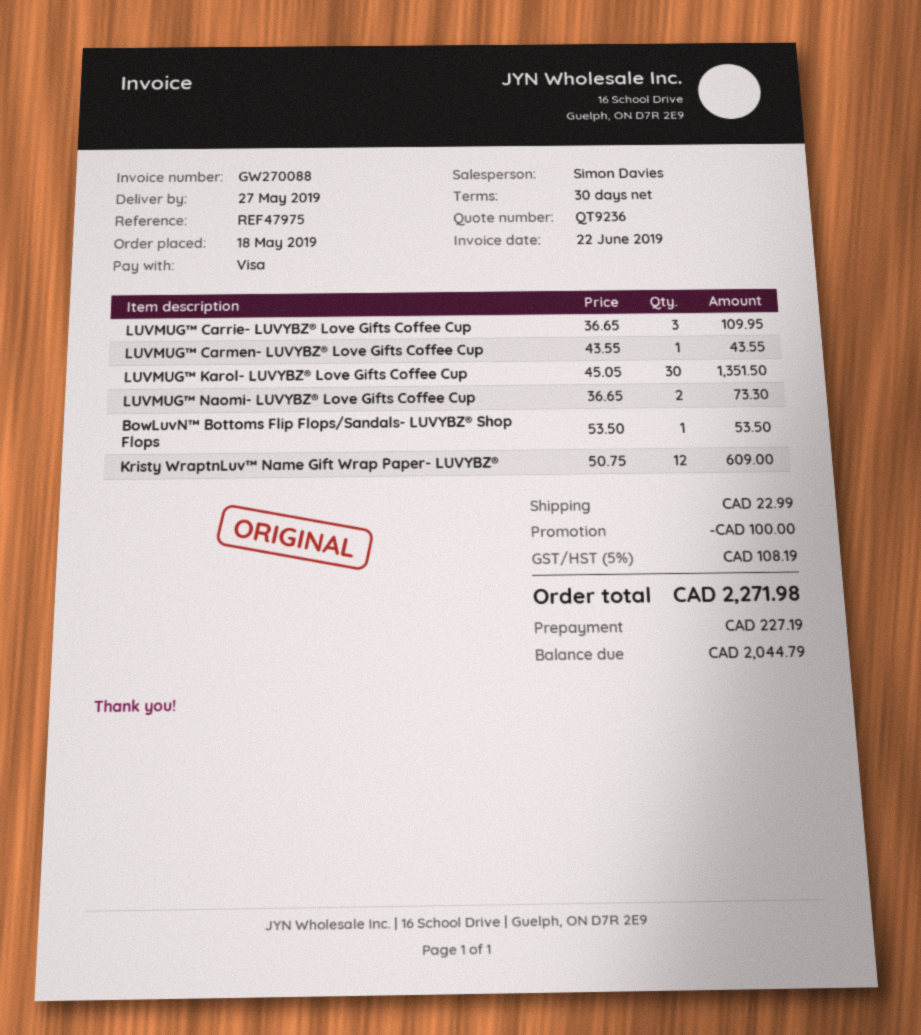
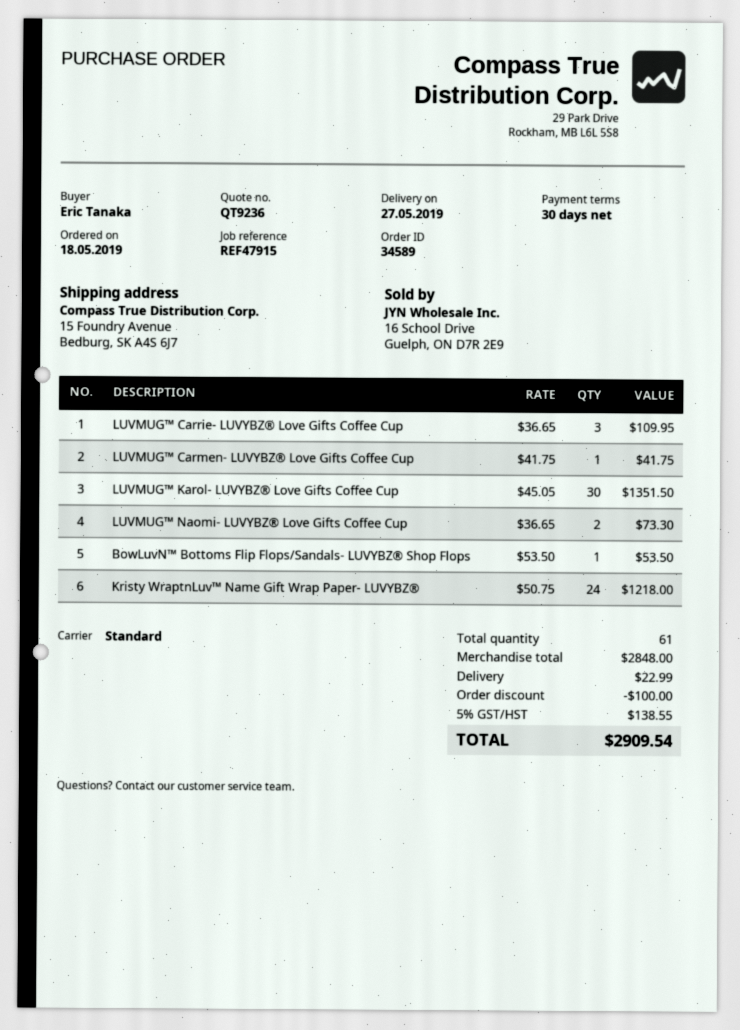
reference: REF47975 -> REF47915
LUVMUG™ Carmen- LUVYBZ® Love Gifts Coffee Cup: 1 x 43.55 = 43.55 -> 1 x 41.75 = 41.75
Kristy WraptnLuv™ Name Gift Wrap Paper- LUVYBZ®: 12 x 50.75 = 609.00 -> 24 x 50.75 = 1218.00
tax: 5% = 108.19 -> 5% = 138.55
total: 2271.98 -> 2909.54

